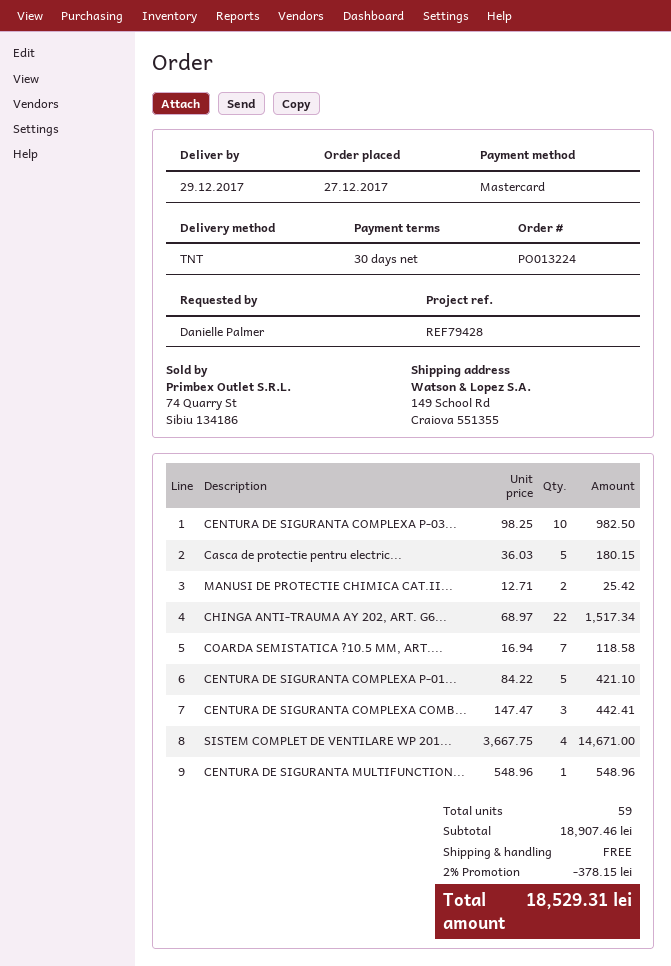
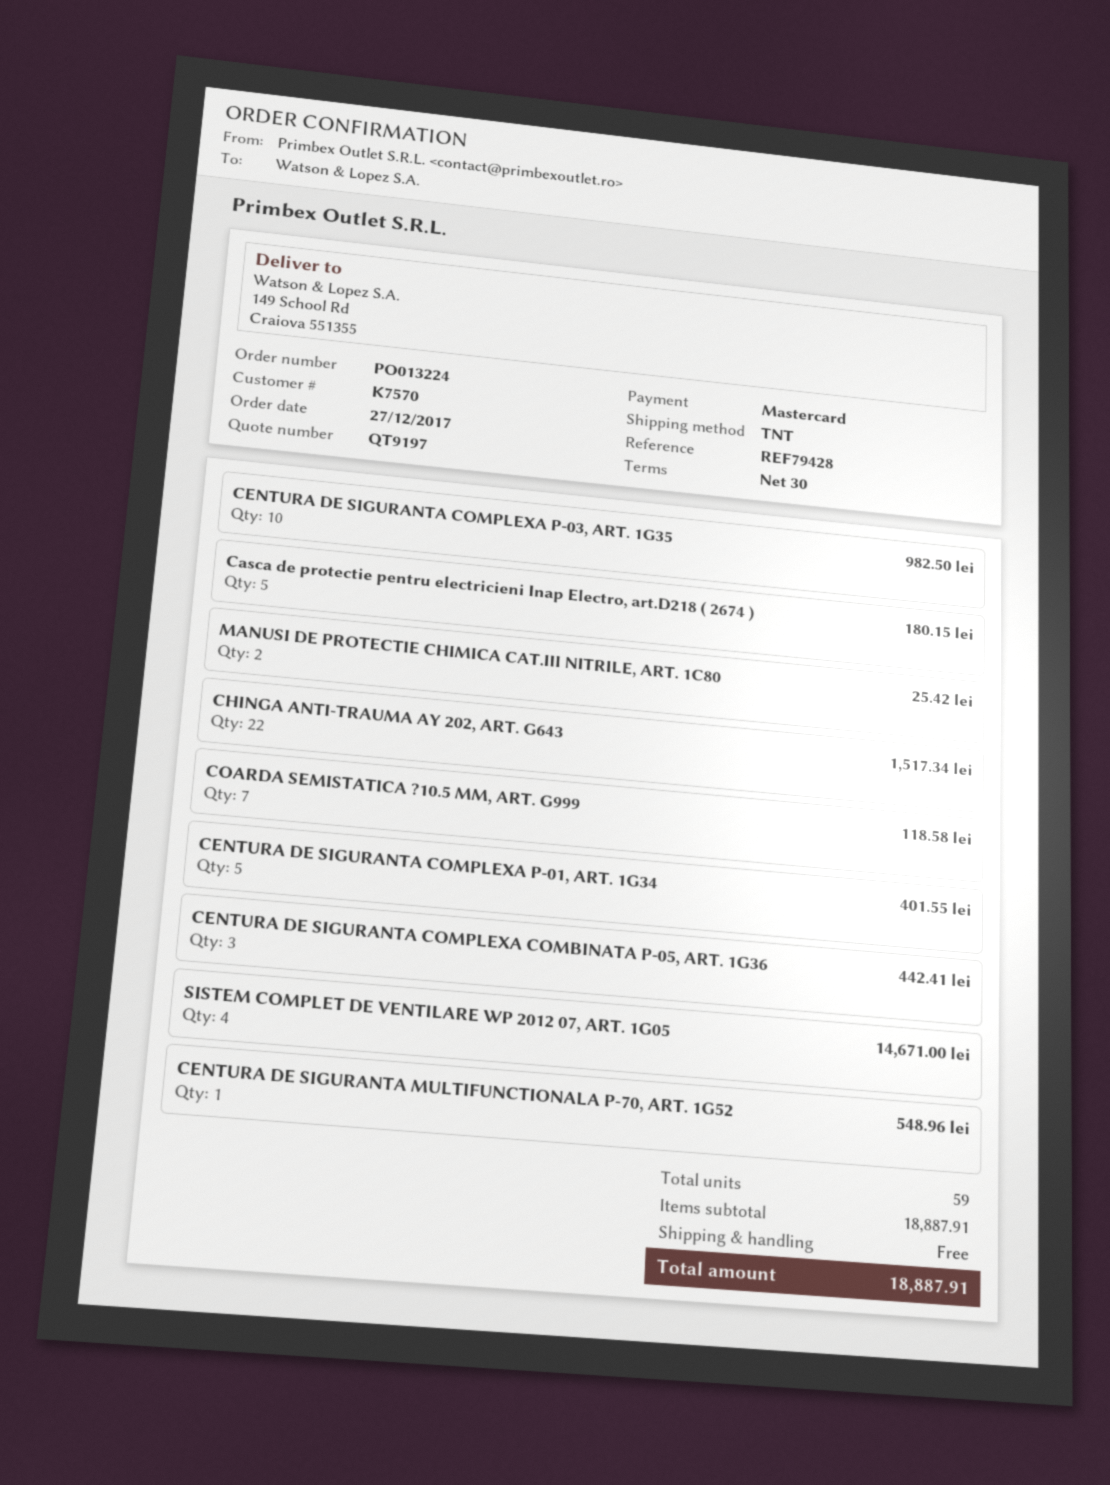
CENTURA DE SIGURANTA COMPLEXA P-01...: 5 for 421.10 -> 5 for 401.55
subtotal: 18907.46 -> 18887.91
discount: 2% = 378.15 -> none
total: 18529.31 -> 18887.91

